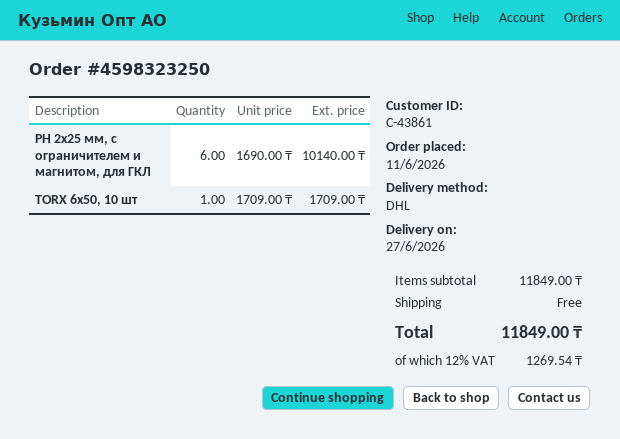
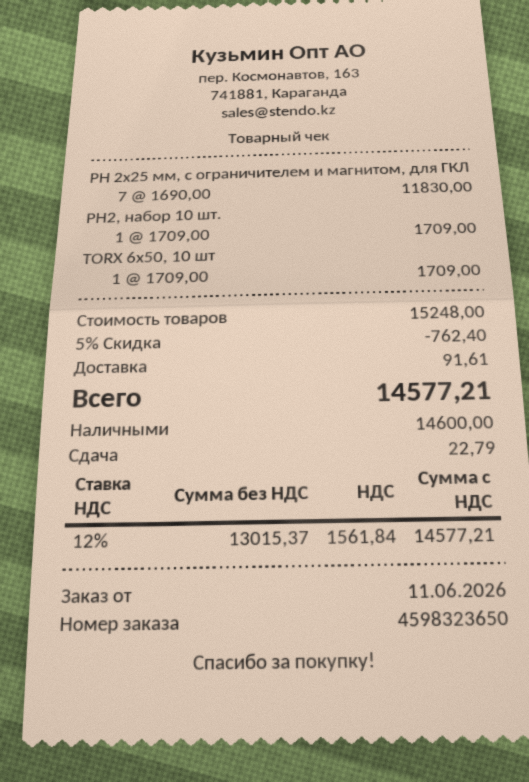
order number: 4598323250 -> 4598323650
PH 2x25 мм, с ограничителем и магнитом, для ГКЛ: 6 x 1690.00 = 10140.00 -> 7 x 1690.00 = 11830.00
PH2, набор 10 шт.: none -> 1 x 1709.00 = 1709.00
subtotal: 11849.00 -> 15248.00
discount: none -> 5% = 762.40
shipping: 0.00 -> 91.61
tax: 12% = 1269.54 -> 12% = 1561.84
total: 11849.00 -> 14577.21

